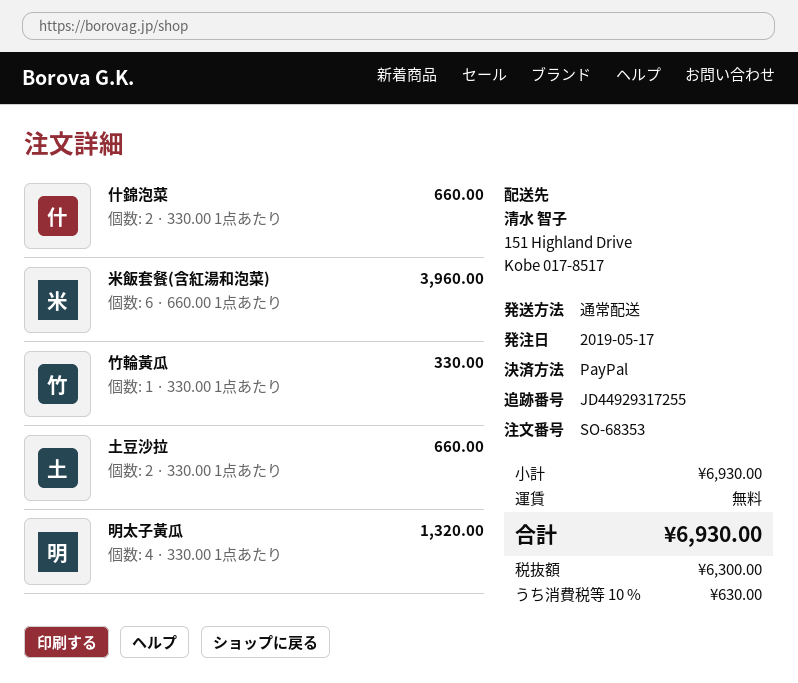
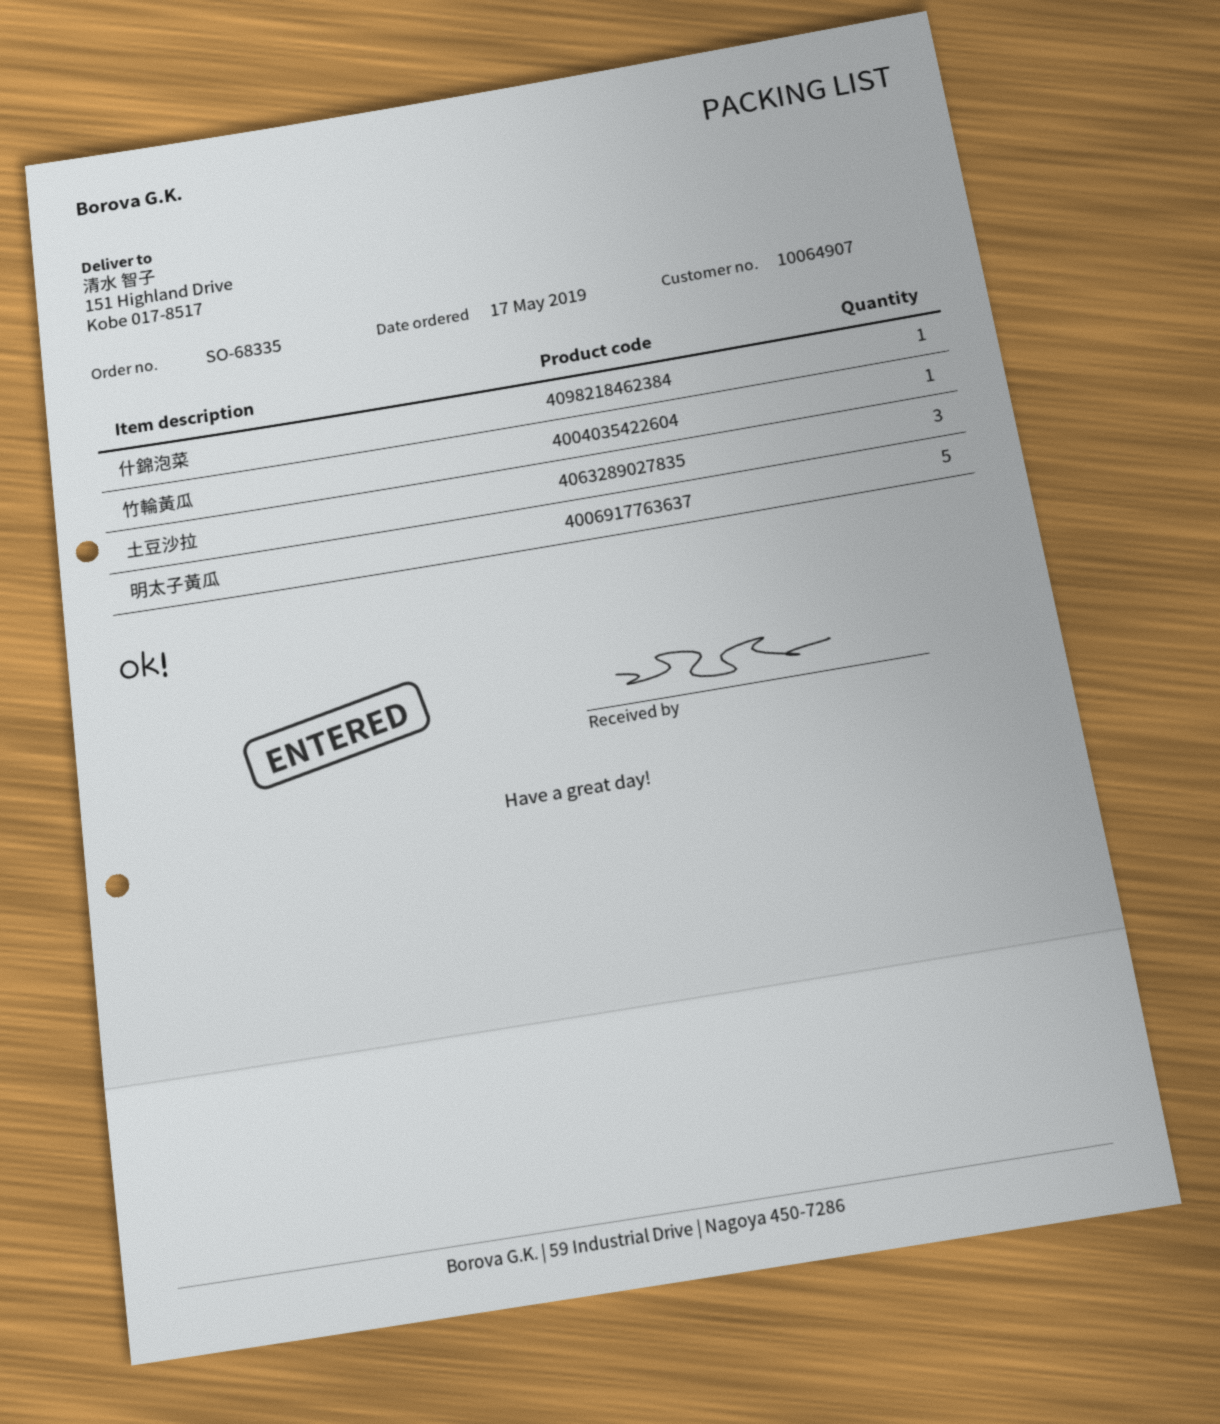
order number: SO-68353 -> SO-68335
什錦泡菜: 2 -> 1
米飯套餐(含紅湯和泡菜): 6 -> none
土豆沙拉: 2 -> 3
明太子黃瓜: 4 -> 5

